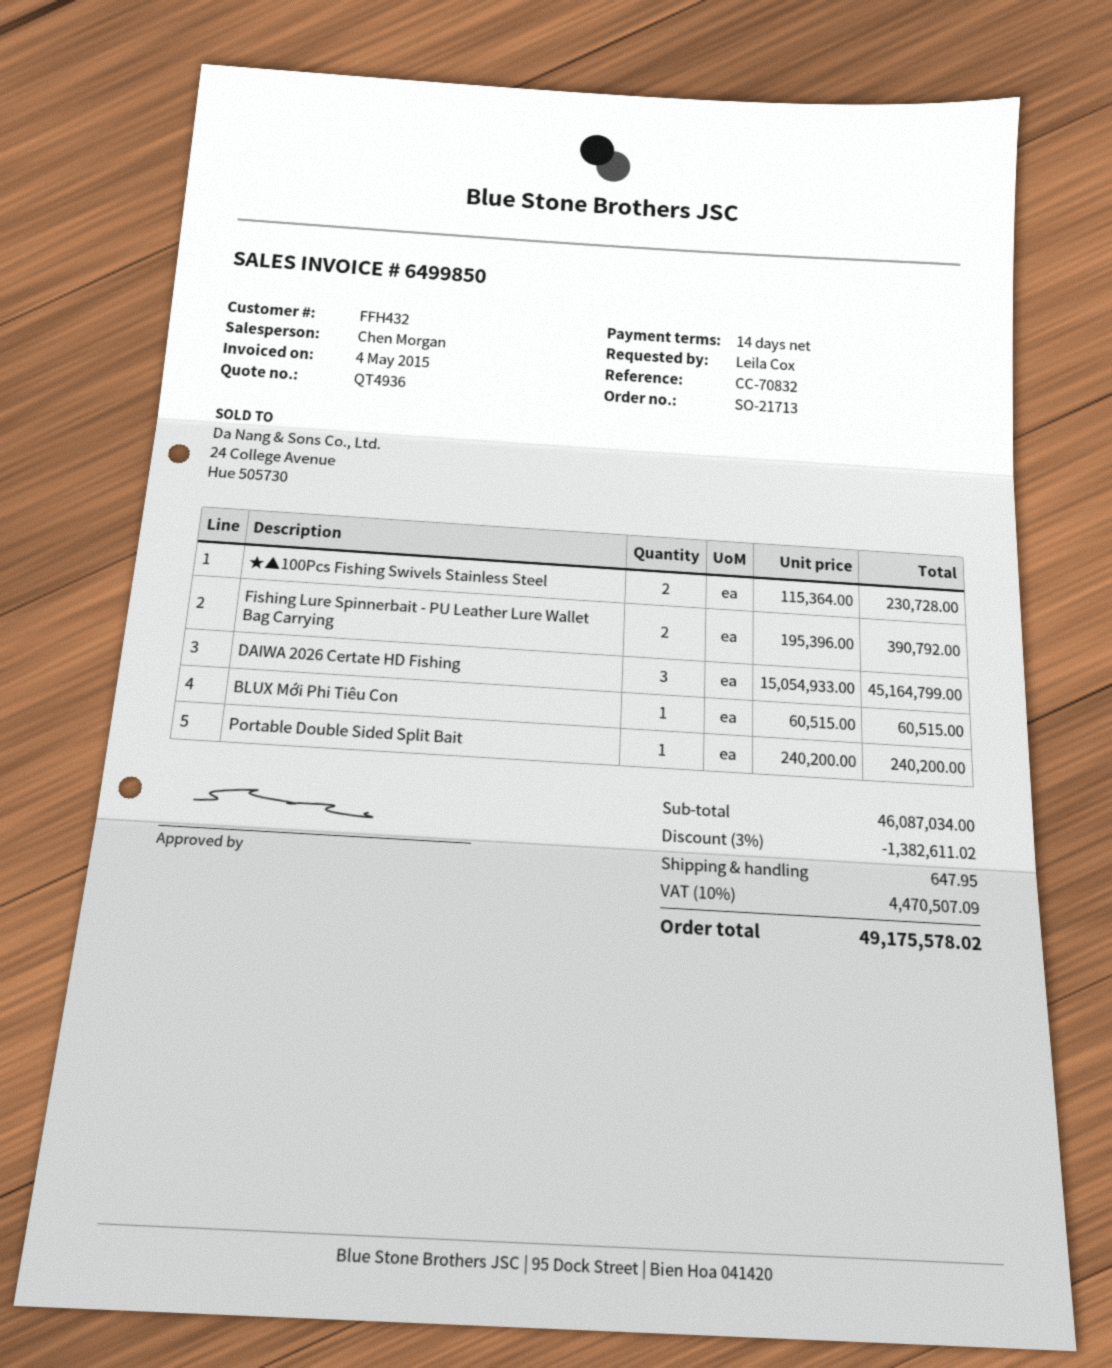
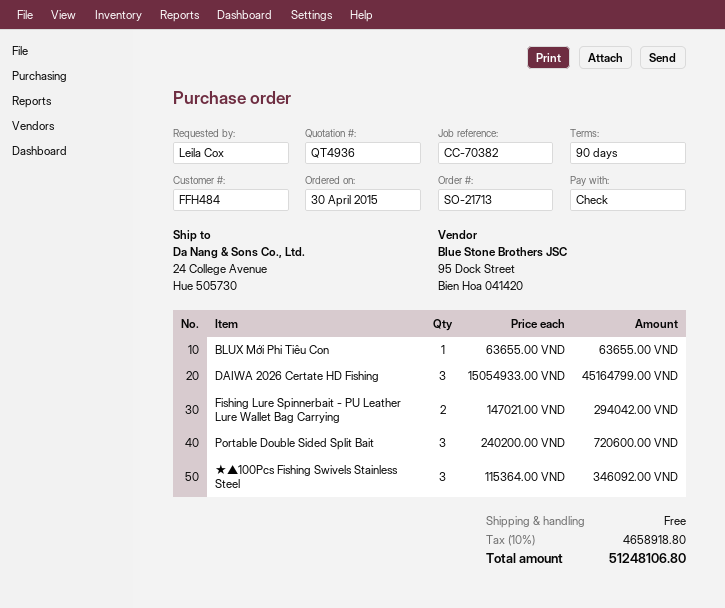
payment terms: 14 days -> 90 days
customer number: FFH432 -> FFH484
reference: CC-70832 -> CC-70382
★▲100Pcs Fishing Swivels Stainless Steel: 2 x 115364.00 = 230728.00 -> 3 x 115364.00 = 346092.00
Fishing Lure Spinnerbait - PU Leather Lure Wallet Bag Carrying: 2 x 195396.00 = 390792.00 -> 2 x 147021.00 = 294042.00
BLUX Mới Phi Tiêu Con: 1 x 60515.00 = 60515.00 -> 1 x 63655.00 = 63655.00
Portable Double Sided Split Bait: 1 x 240200.00 = 240200.00 -> 3 x 240200.00 = 720600.00
discount: 3% = 1382611.02 -> none
shipping: 647.95 -> 0.00
tax: 10% = 4470507.09 -> 10% = 4658918.80
total: 49175578.02 -> 51248106.80

